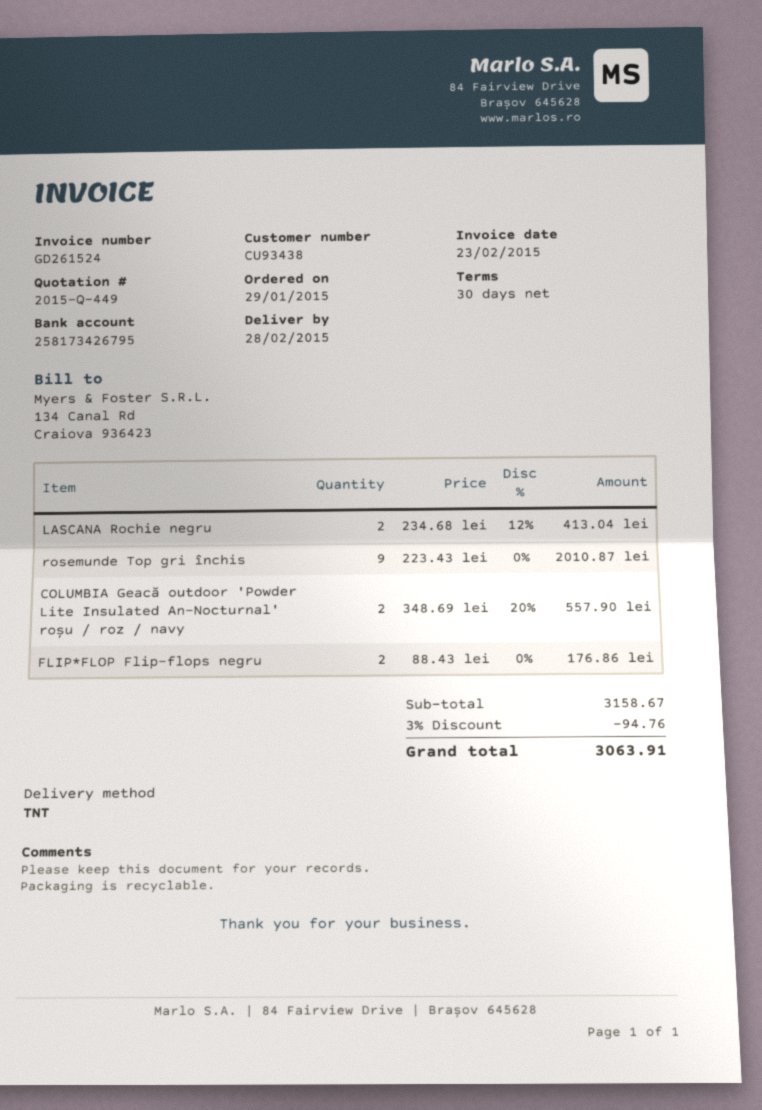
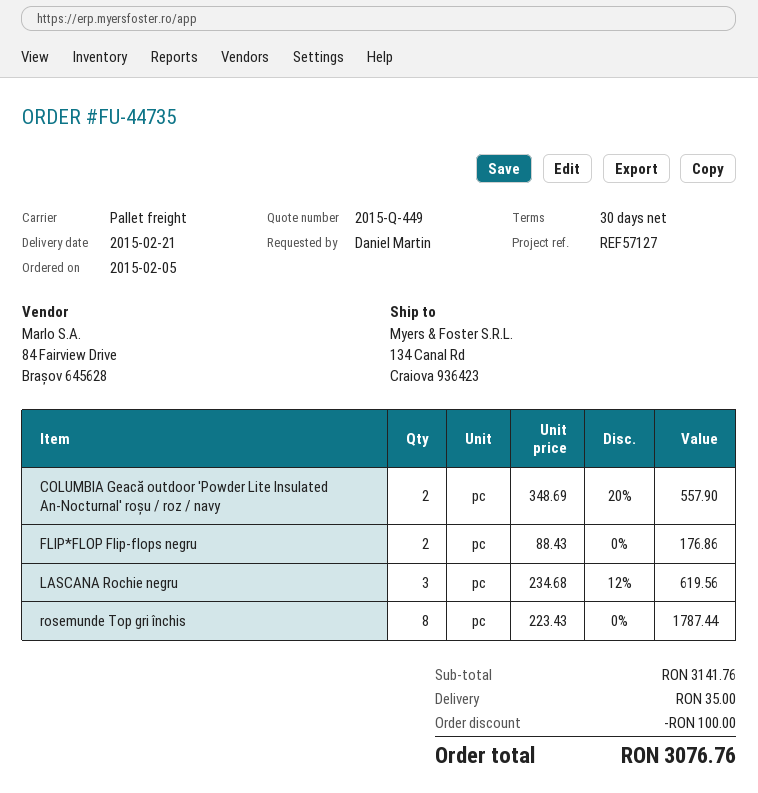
order date: 2015-01-29 -> 2015-02-05
delivery date: 2015-02-28 -> 2015-02-21
shipping method: TNT -> pallet freight
LASCANA Rochie negru: 2 x 234.68 - 12% = 413.04 -> 3 x 234.68 - 12% = 619.56
rosemunde Top gri închis: 9 x 223.43 = 2010.87 -> 8 x 223.43 = 1787.44
subtotal: 3158.67 -> 3141.76
discount: 94.76 -> 100.00
shipping: none -> 35.00
total: 3063.91 -> 3076.76

